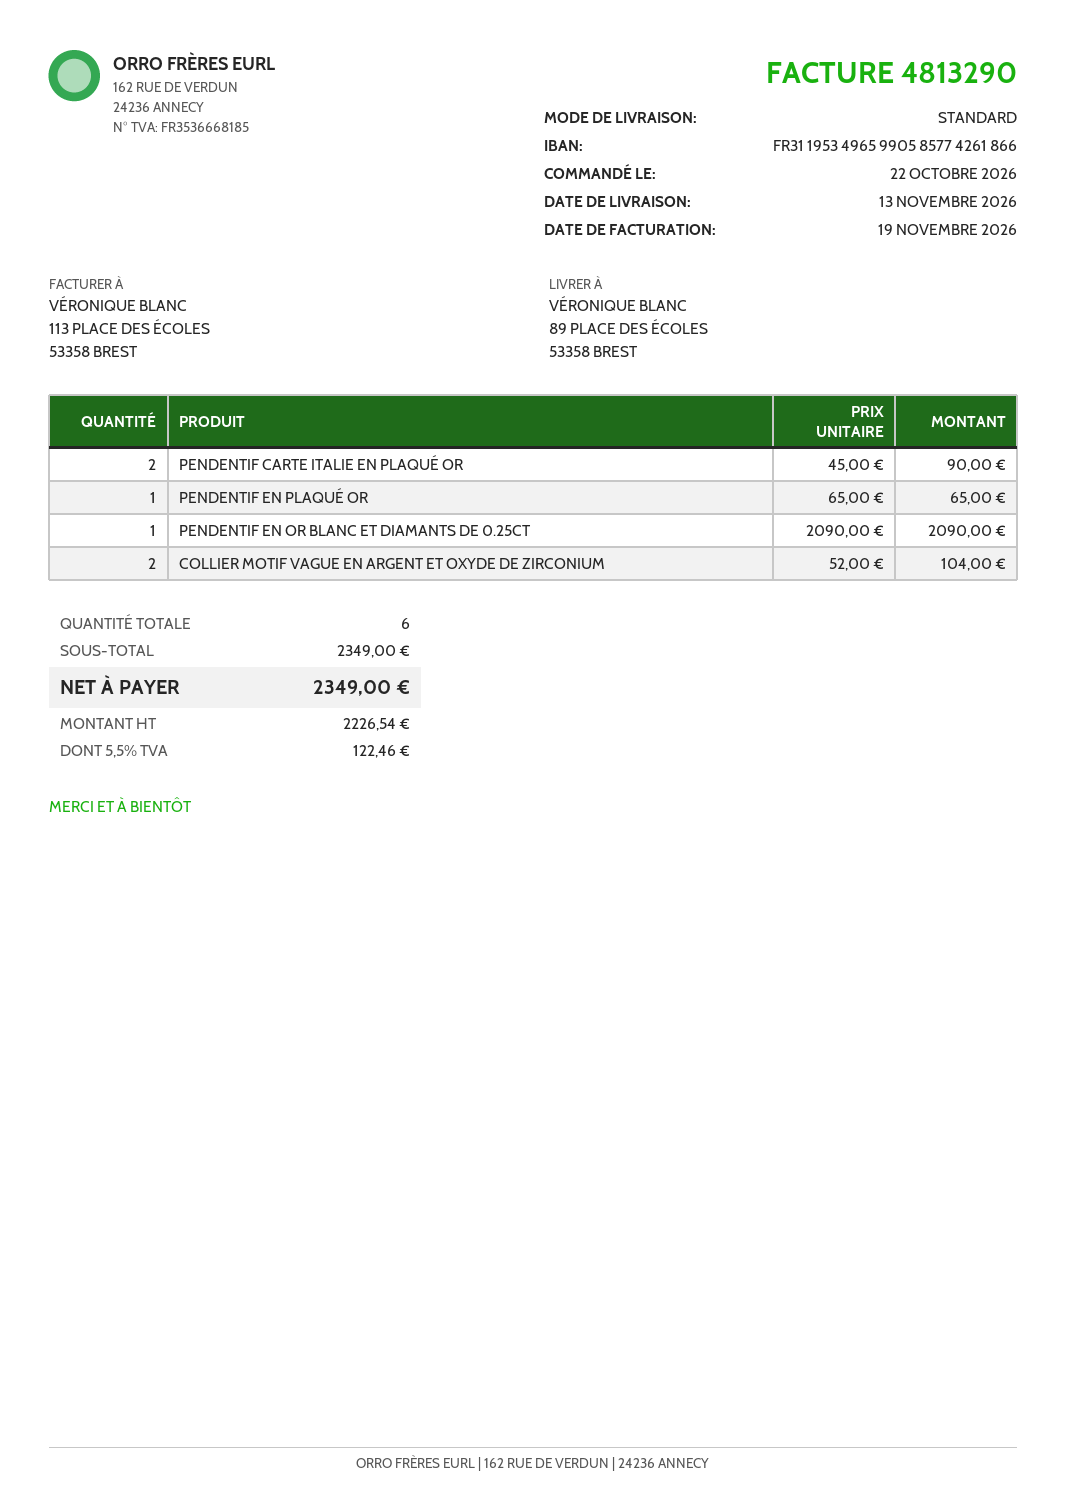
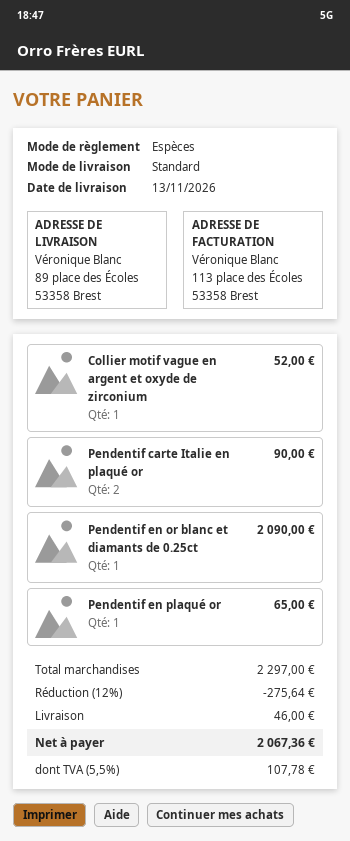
COLLIER MOTIF VAGUE EN ARGENT ET OXYDE DE ZIRCONIUM: 2 for 104.00 -> 1 for 52.00
subtotal: 2349.00 -> 2297.00
discount: none -> 12% = 275.64
shipping: none -> 46.00
tax: 5.5% = 122.46 -> 5.5% = 107.78
total: 2349.00 -> 2067.36

